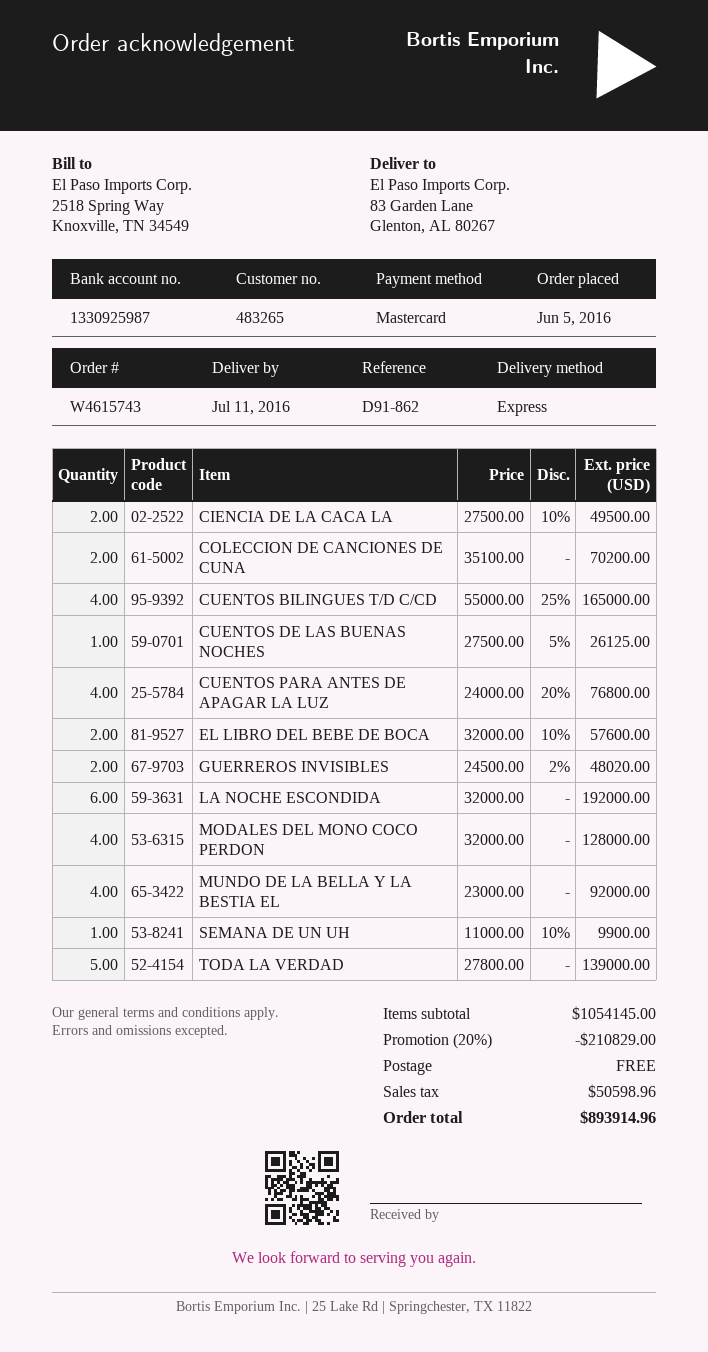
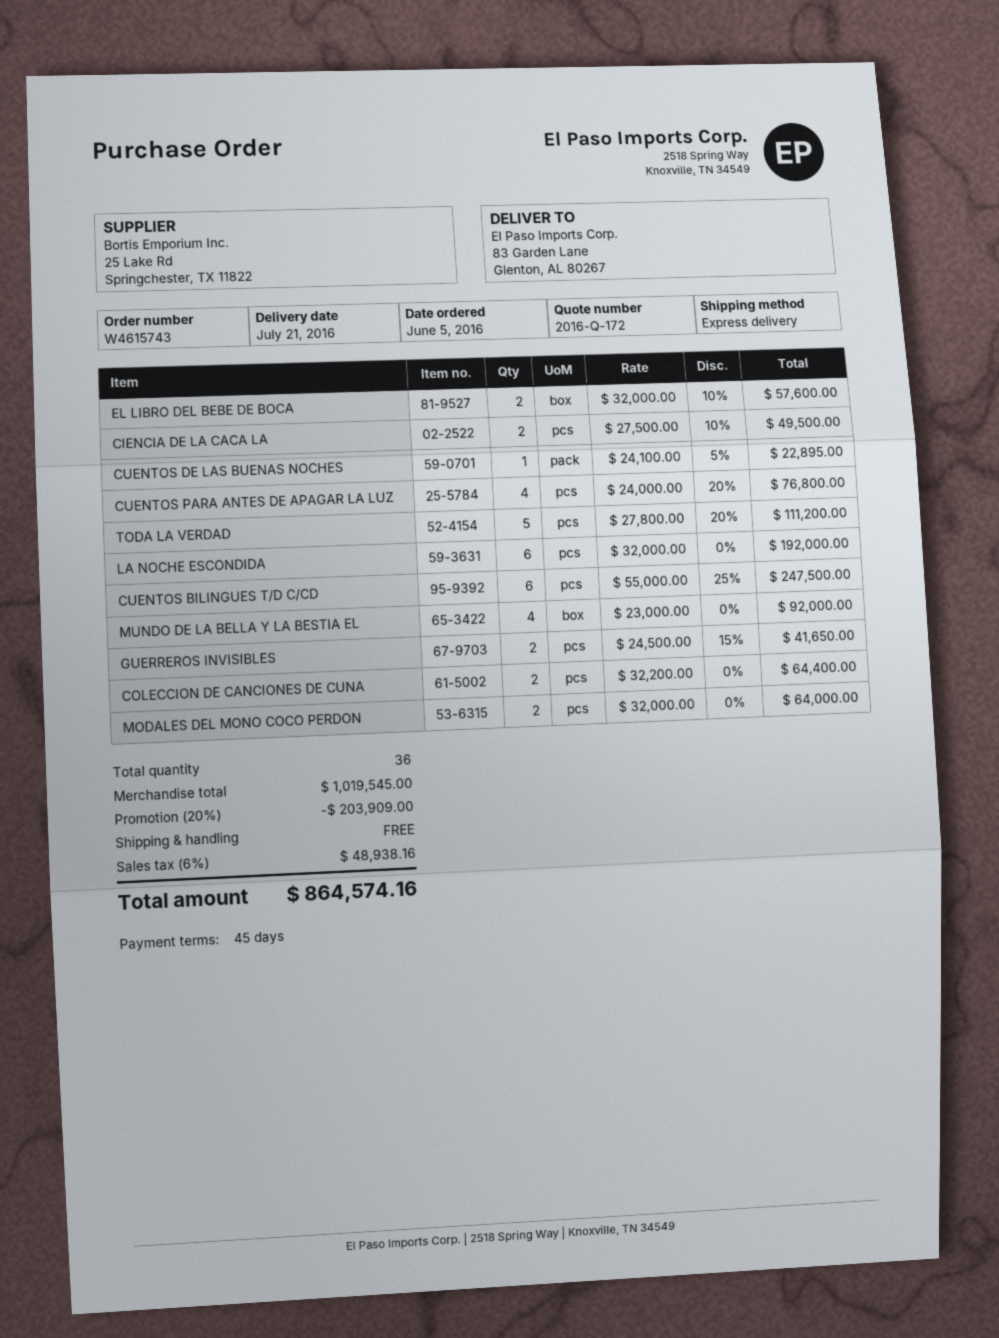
delivery date: 2016-07-11 -> 2016-07-21
COLECCION DE CANCIONES DE CUNA: 2 x 35100.00 = 70200.00 -> 2 x 32200.00 = 64400.00
CUENTOS BILINGUES T/D C/CD: 4 x 55000.00 - 25% = 165000.00 -> 6 x 55000.00 - 25% = 247500.00
CUENTOS DE LAS BUENAS NOCHES: 1 x 27500.00 - 5% = 26125.00 -> 1 x 24100.00 - 5% = 22895.00
GUERREROS INVISIBLES: 2 x 24500.00 - 2% = 48020.00 -> 2 x 24500.00 - 15% = 41650.00
MODALES DEL MONO COCO PERDON: 4 x 32000.00 = 128000.00 -> 2 x 32000.00 = 64000.00
SEMANA DE UN UH: 1 x 11000.00 - 10% = 9900.00 -> none
TODA LA VERDAD: 5 x 27800.00 = 139000.00 -> 5 x 27800.00 - 20% = 111200.00
subtotal: 1054145.00 -> 1019545.00
discount: 20% = 210829.00 -> 20% = 203909.00
tax: 50598.96 -> 48938.16
total: 893914.96 -> 864574.16

